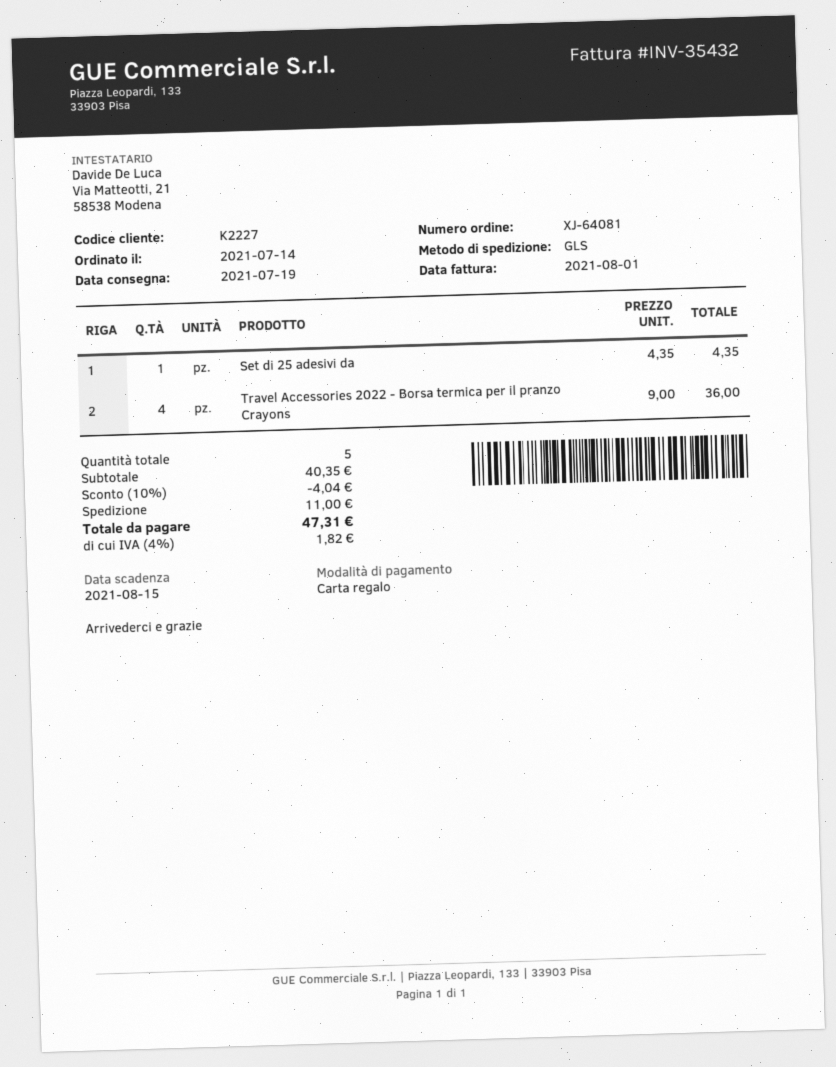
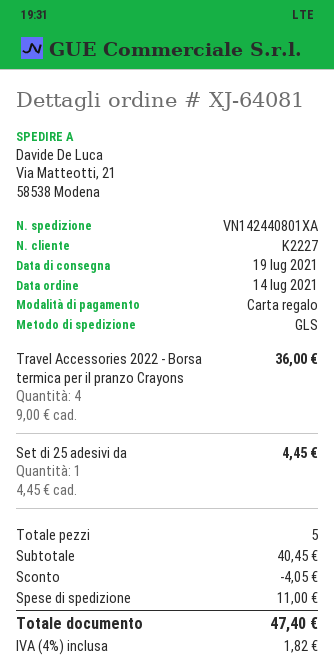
Set di 25 adesivi da: 1 x 4.35 = 4.35 -> 1 x 4.45 = 4.45
subtotal: 40.35 -> 40.45
discount: 4.04 -> 4.05
total: 47.31 -> 47.40

